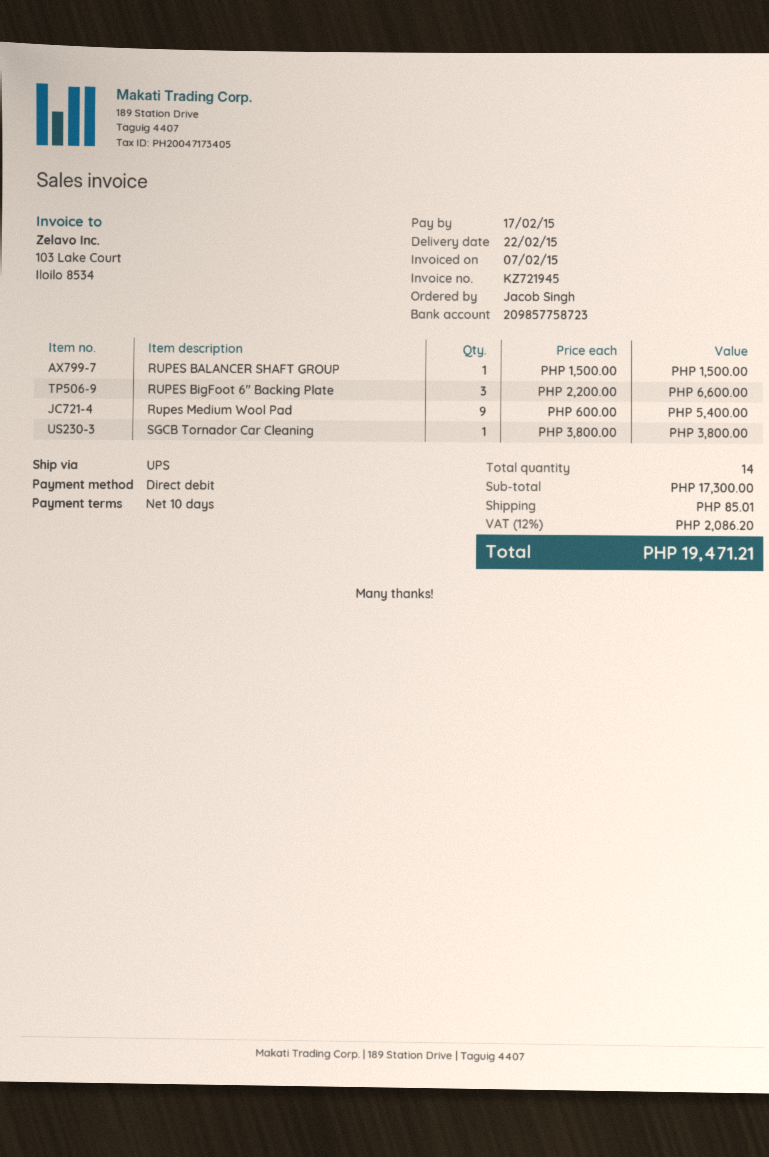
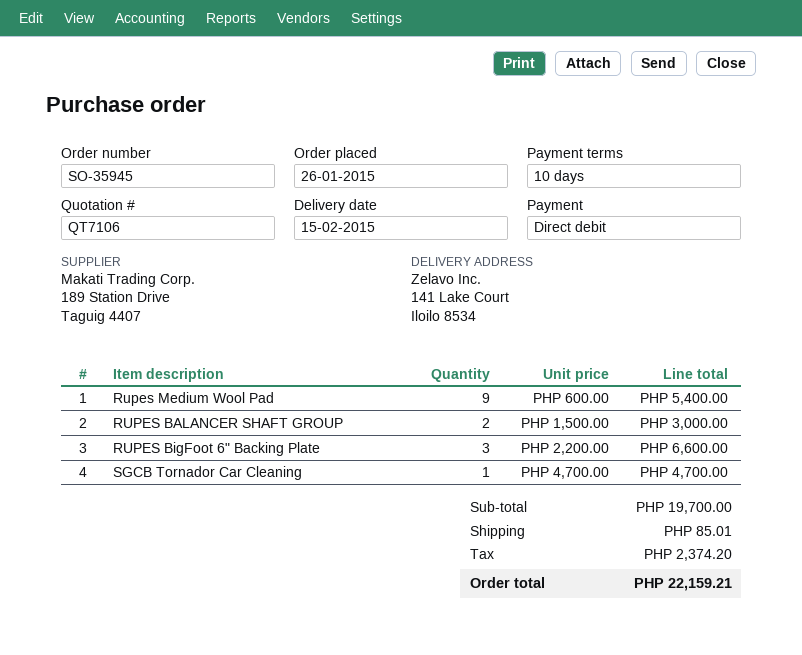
delivery date: 2015-02-22 -> 2015-02-15
RUPES BALANCER SHAFT GROUP: 1 x 1500.00 = 1500.00 -> 2 x 1500.00 = 3000.00
SGCB Tornador Car Cleaning: 1 x 3800.00 = 3800.00 -> 1 x 4700.00 = 4700.00
subtotal: 17300.00 -> 19700.00
tax: 2086.20 -> 2374.20
total: 19471.21 -> 22159.21

